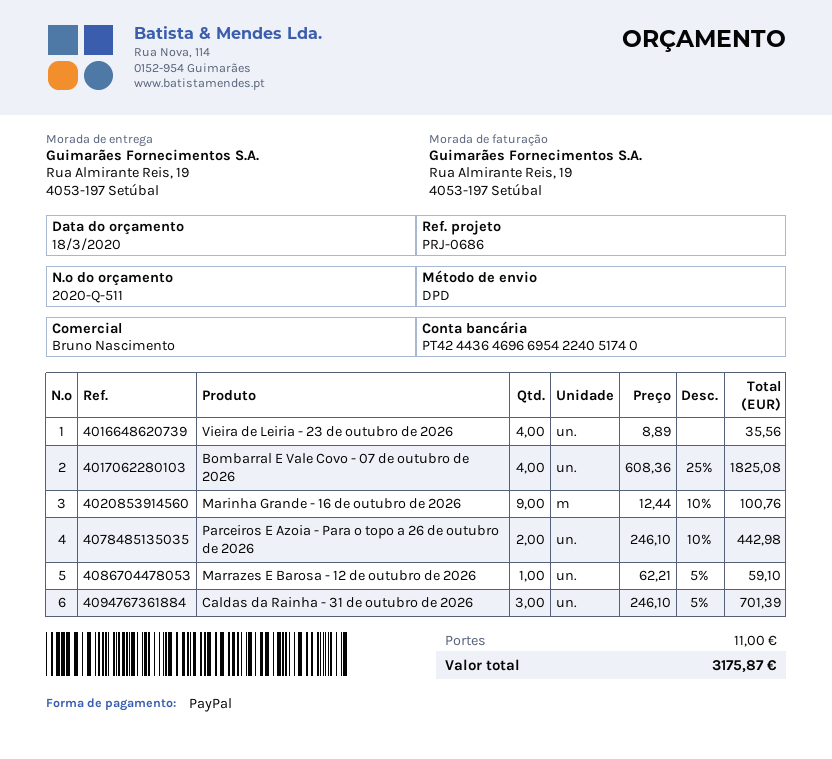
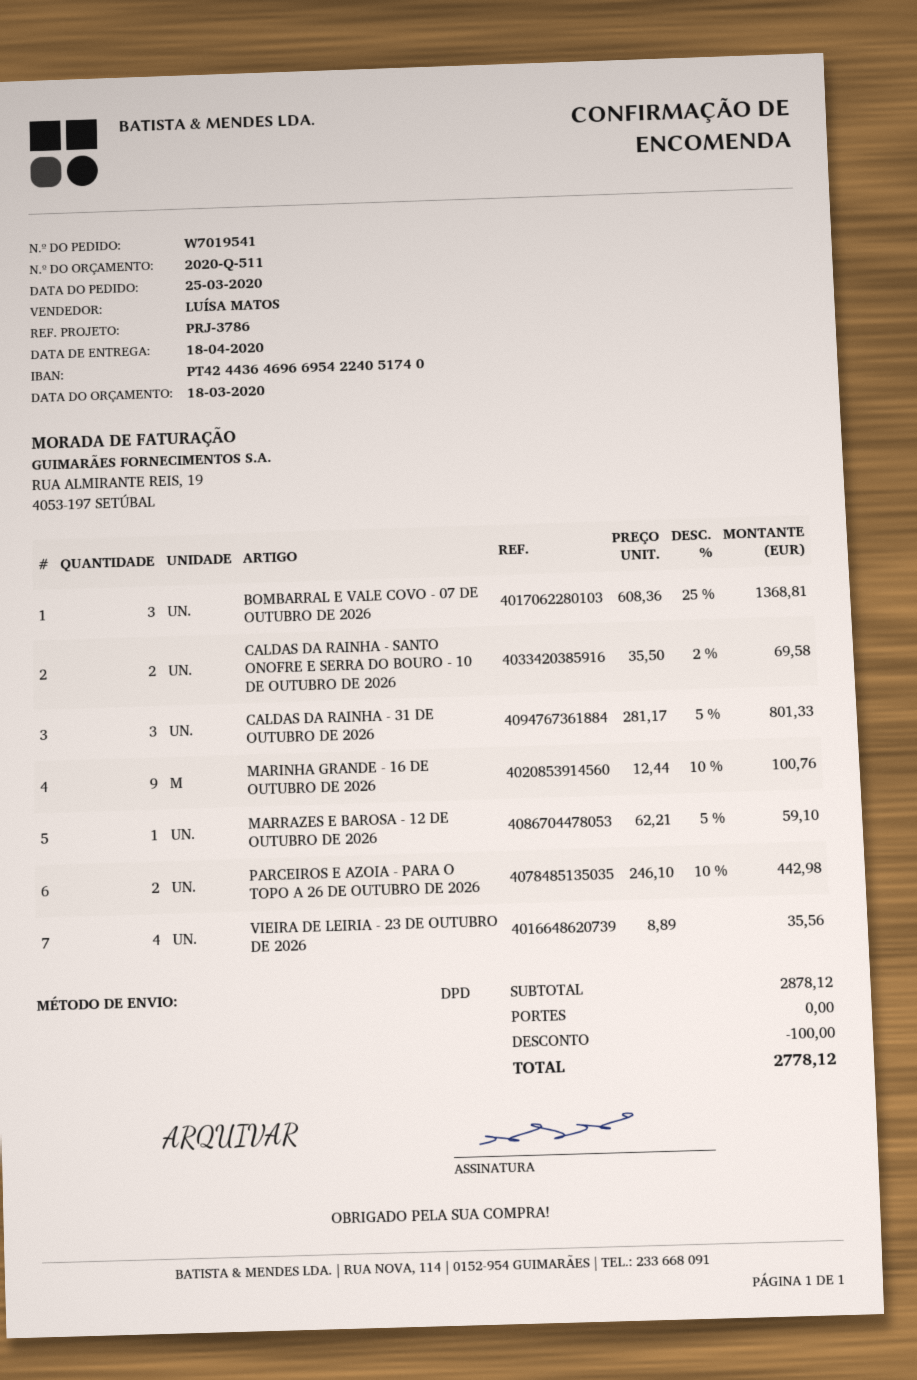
reference: PRJ-0686 -> PRJ-3786
sales rep: Bruno Nascimento -> LUÍSA MATOS
Bombarral E Vale Covo - 07 de outubro de 2026: 4 x 608.36 - 25% = 1825.08 -> 3 x 608.36 - 25% = 1368.81
Caldas da Rainha - 31 de outubro de 2026: 3 x 246.10 - 5% = 701.39 -> 3 x 281.17 - 5% = 801.33
CALDAS DA RAINHA - SANTO ONOFRE E SERRA DO BOURO - 10 DE OUTUBRO DE 2026: none -> 2 x 35.50 - 2% = 69.58
discount: none -> 100.00
shipping: 11.00 -> 0.00
total: 3175.87 -> 2778.12

